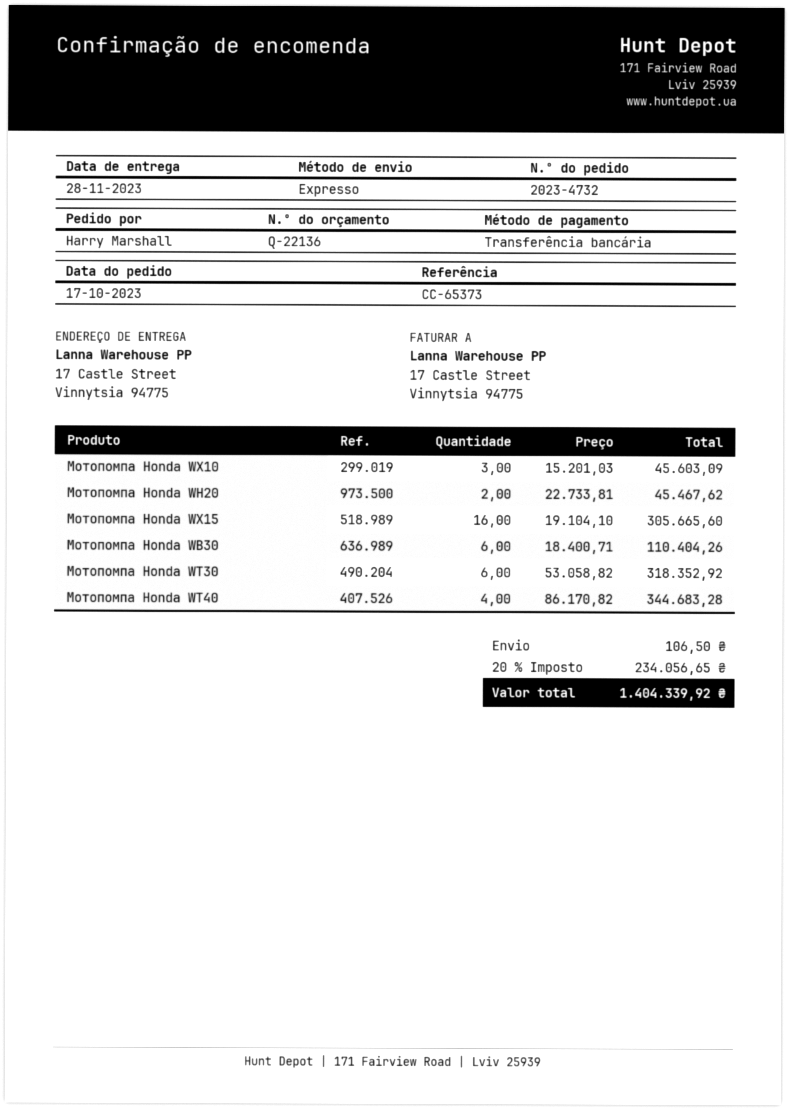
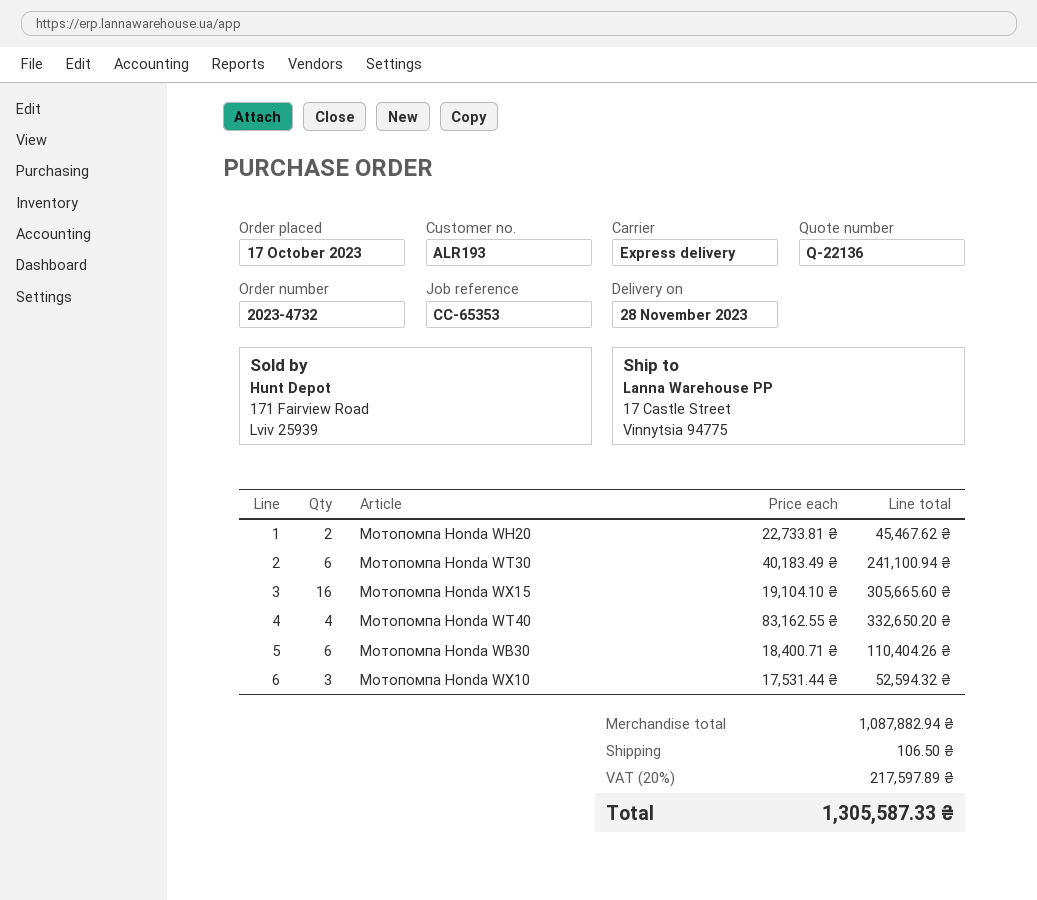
reference: CC-65373 -> CC-65353
Мотопомпа Honda WX10: 3 x 15201.03 = 45603.09 -> 3 x 17531.44 = 52594.32
Мотопомпа Honda WT30: 6 x 53058.82 = 318352.92 -> 6 x 40183.49 = 241100.94
Мотопомпа Honda WT40: 4 x 86170.82 = 344683.28 -> 4 x 83162.55 = 332650.20
tax: 20% = 234056.65 -> 20% = 217597.89
total: 1404339.92 -> 1305587.33

